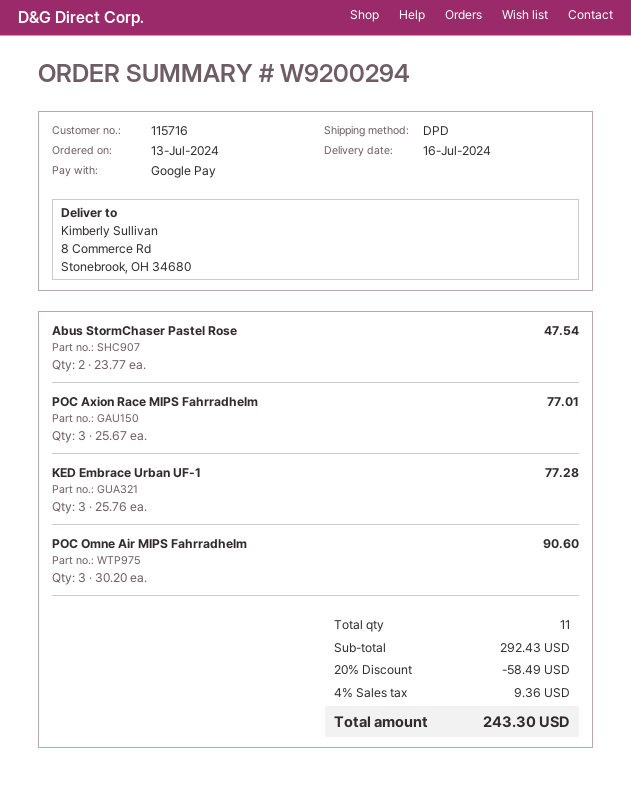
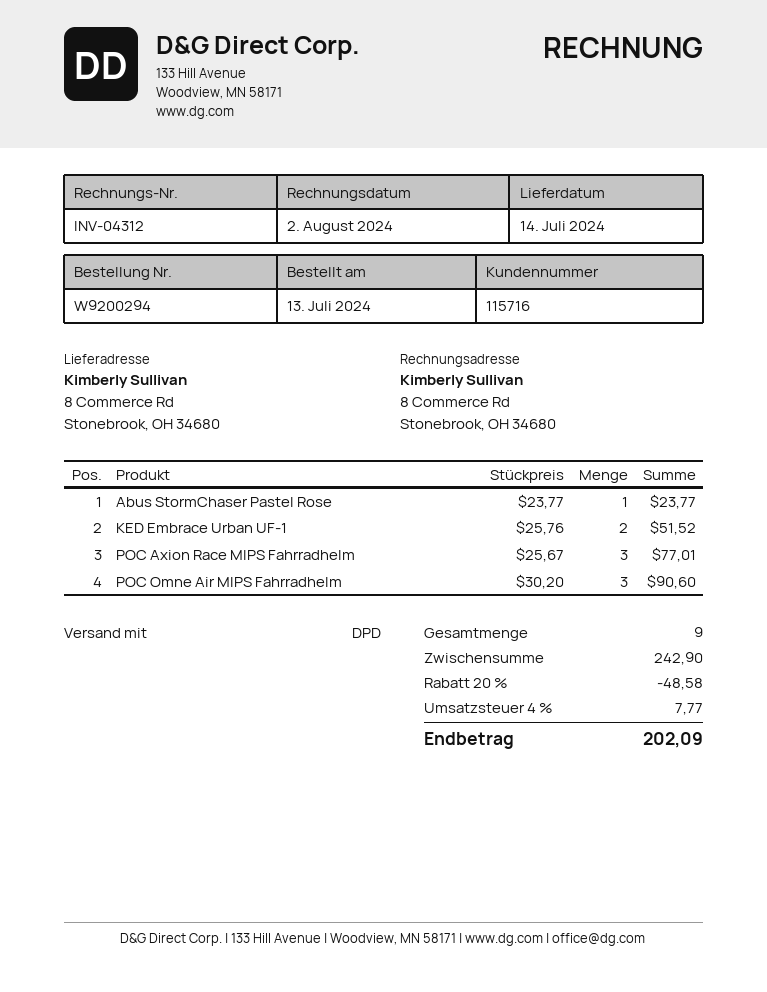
delivery date: 2024-07-16 -> 2024-07-14
Abus StormChaser Pastel Rose: 2 x 23.77 = 47.54 -> 1 x 23.77 = 23.77
KED Embrace Urban UF-1: 3 x 25.76 = 77.28 -> 2 x 25.76 = 51.52
total quantity: 11 -> 9
subtotal: 292.43 -> 242.90
discount: 20% = 58.49 -> 20% = 48.58
tax: 4% = 9.36 -> 4% = 7.77
total: 243.30 -> 202.09

